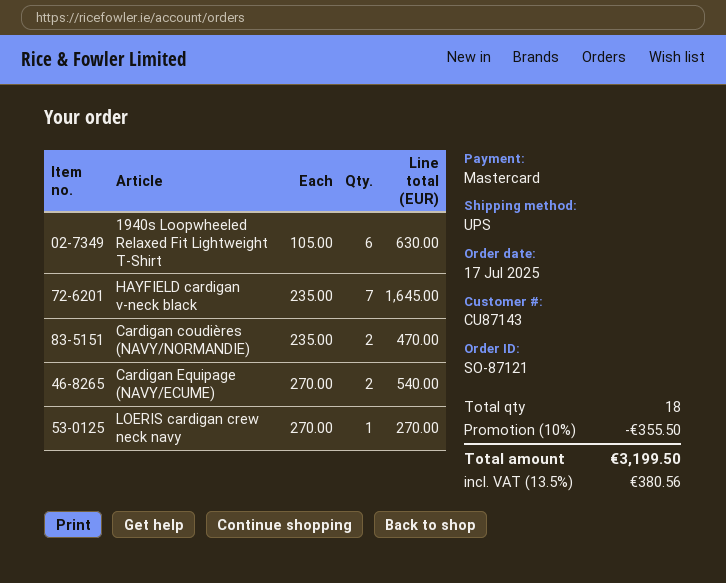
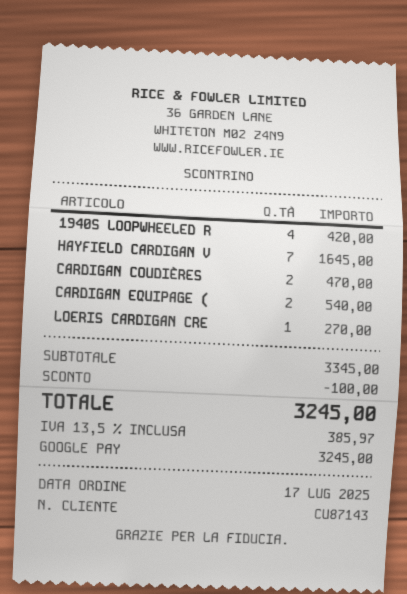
payment method: Mastercard -> Google Pay
1940s Loopwheeled Relaxed Fit Lightweight T-Shirt: 6 for 630.00 -> 4 for 420.00
discount: 355.50 -> 100.00
tax: 13.5% = 380.56 -> 13.5% = 385.97
total: 3199.50 -> 3245.00

